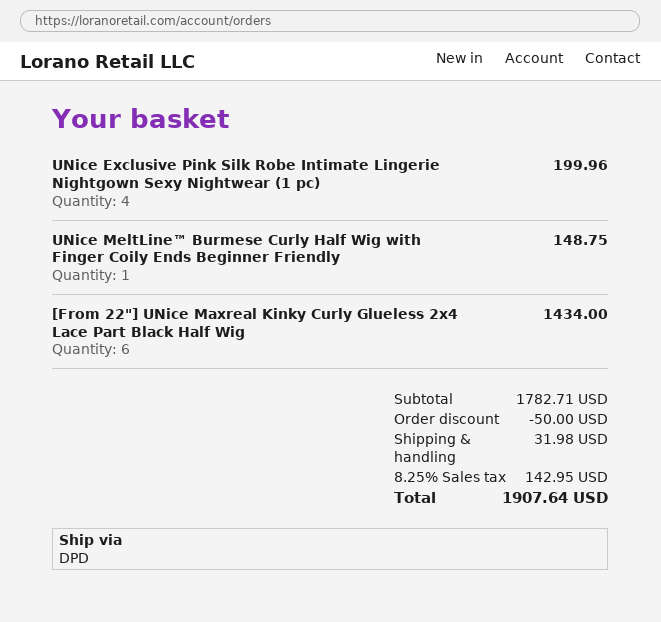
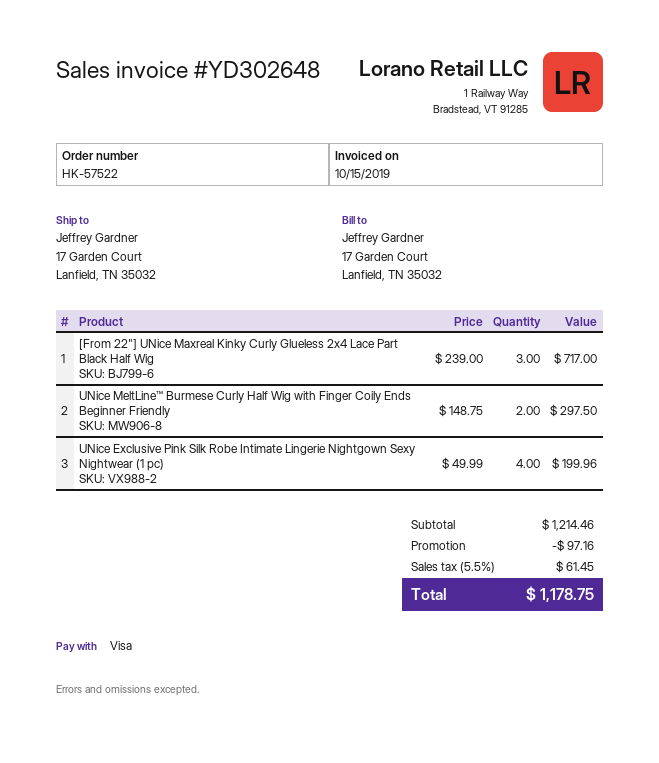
UNice MeltLine™ Burmese Curly Half Wig with Finger Coily Ends Beginner Friendly: 1 for 148.75 -> 2 for 297.50
[From 22"] UNice Maxreal Kinky Curly Glueless 2x4 Lace Part Black Half Wig: 6 for 1434.00 -> 3 for 717.00
subtotal: 1782.71 -> 1214.46
discount: 50.00 -> 97.16
shipping: 31.98 -> none
tax: 8.25% = 142.95 -> 5.5% = 61.45
total: 1907.64 -> 1178.75

